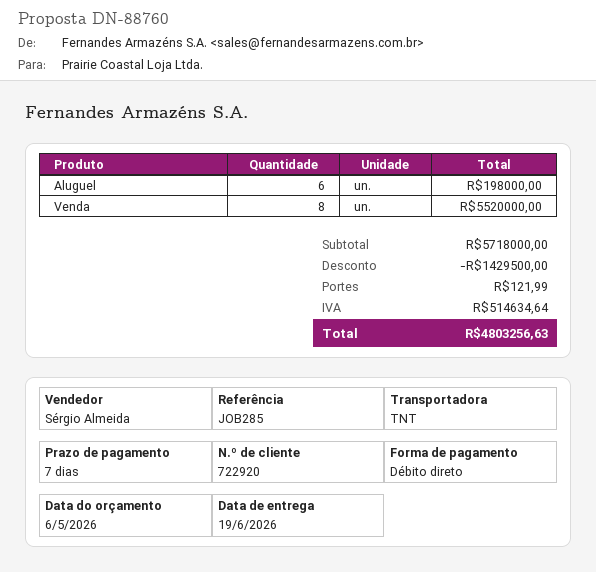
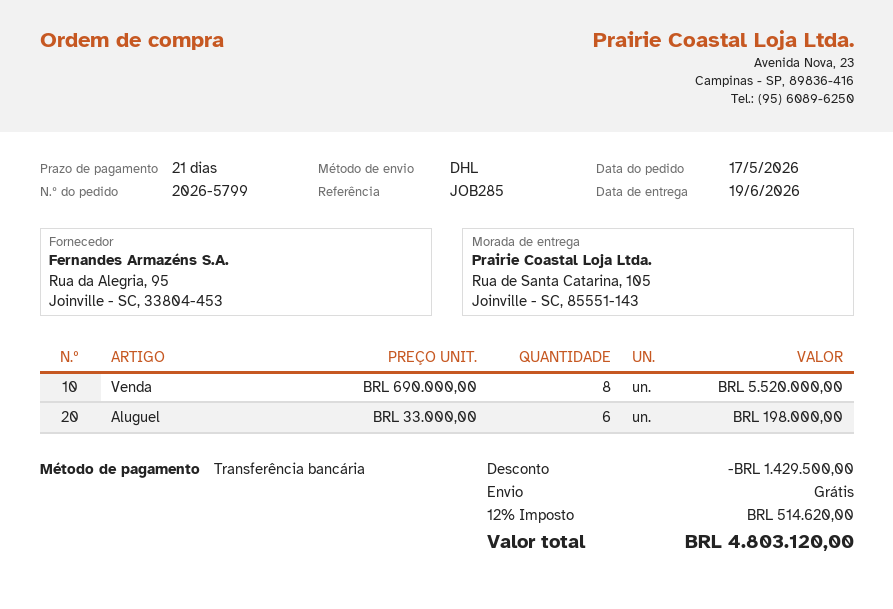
payment terms: 7 days -> 21 days
payment method: direct debit -> bank transfer
shipping method: TNT -> DHL
shipping: 121.99 -> 0.00
tax: 514634.64 -> 514620.00
total: 4803256.63 -> 4803120.00

